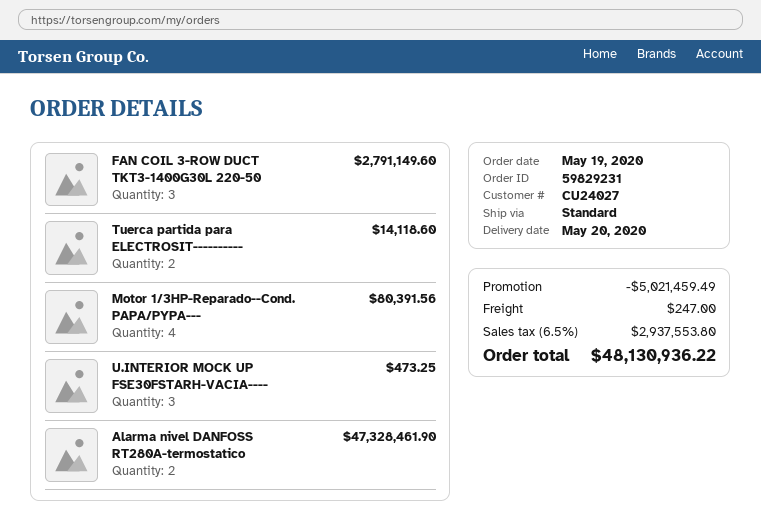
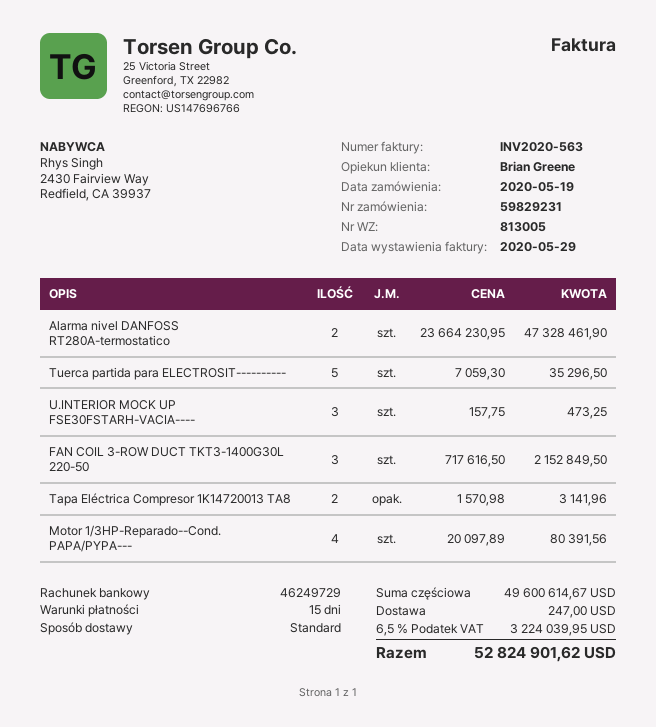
FAN COIL 3-ROW DUCT TKT3-1400G30L 220-50: 3 for 2791149.60 -> 3 for 2152849.50
Tuerca partida para ELECTROSIT----------: 2 for 14118.60 -> 5 for 35296.50
Tapa Eléctrica Compresor 1K14720013 TA8: none -> 2 for 3141.96
discount: 5021459.49 -> none
tax: 6.5% = 2937553.80 -> 6.5% = 3224039.95
total: 48130936.22 -> 52824901.62

